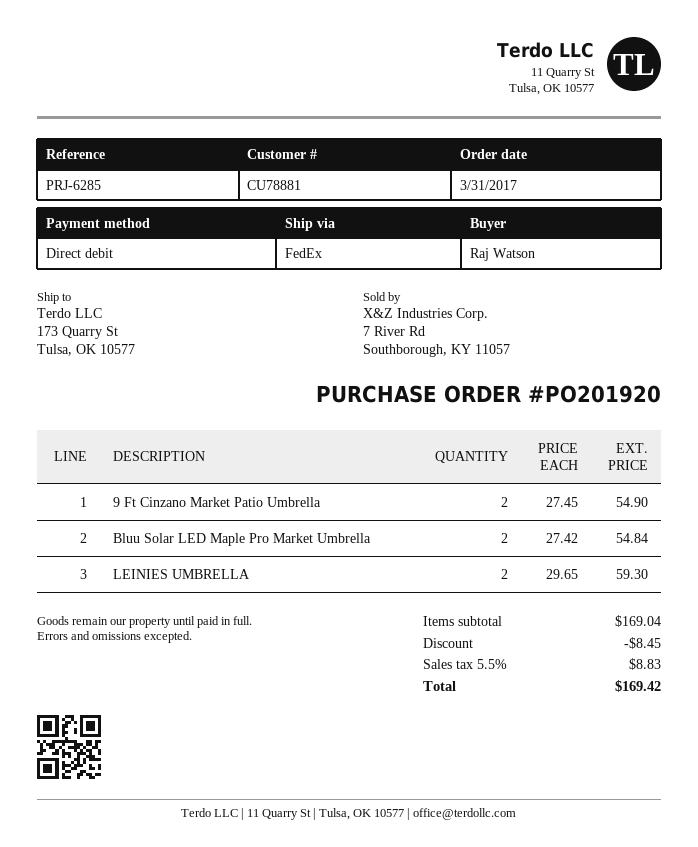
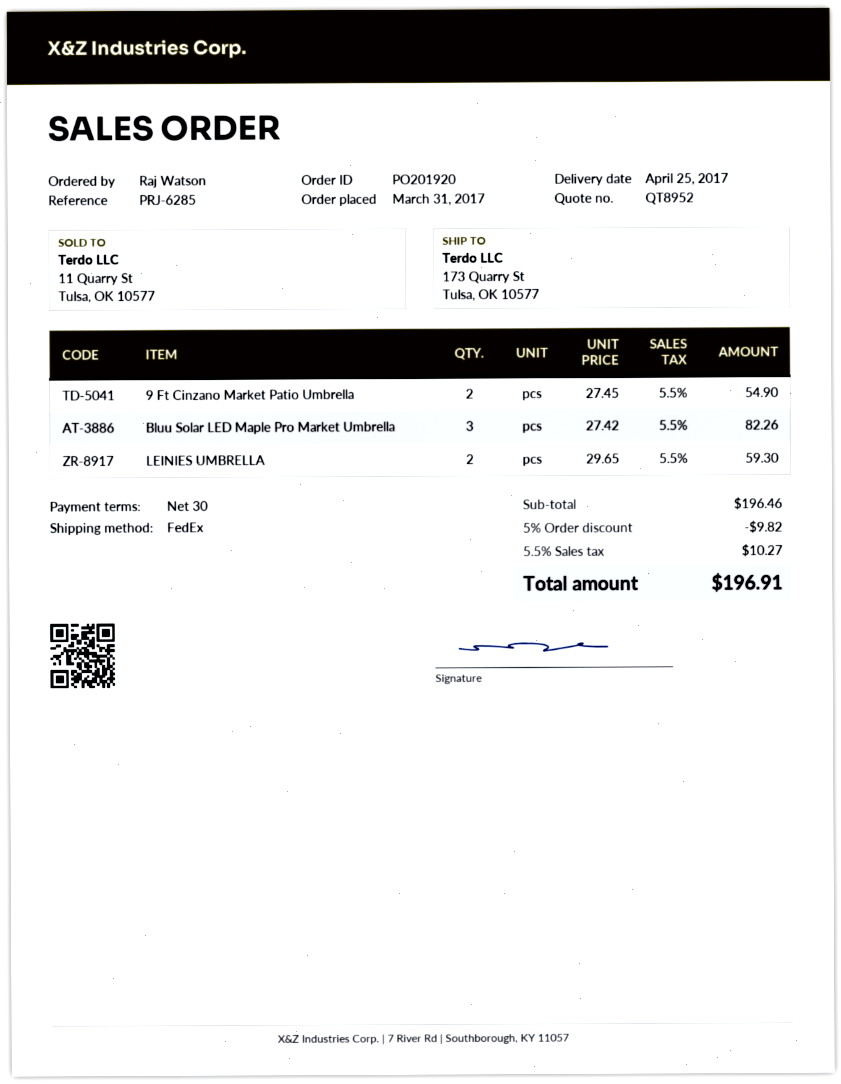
Bluu Solar LED Maple Pro Market Umbrella: 2 x 27.42 = 54.84 -> 3 x 27.42 = 82.26
subtotal: 169.04 -> 196.46
discount: 8.45 -> 9.82
tax: 5.5% = 8.83 -> 5.5% = 10.27
total: 169.42 -> 196.91

